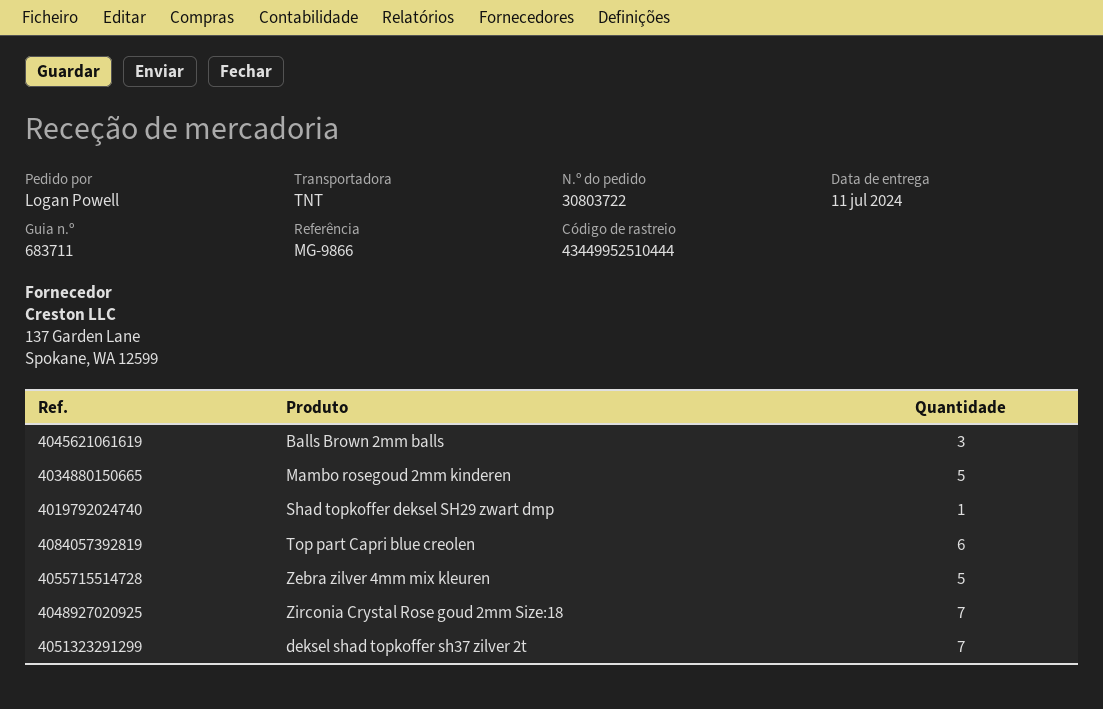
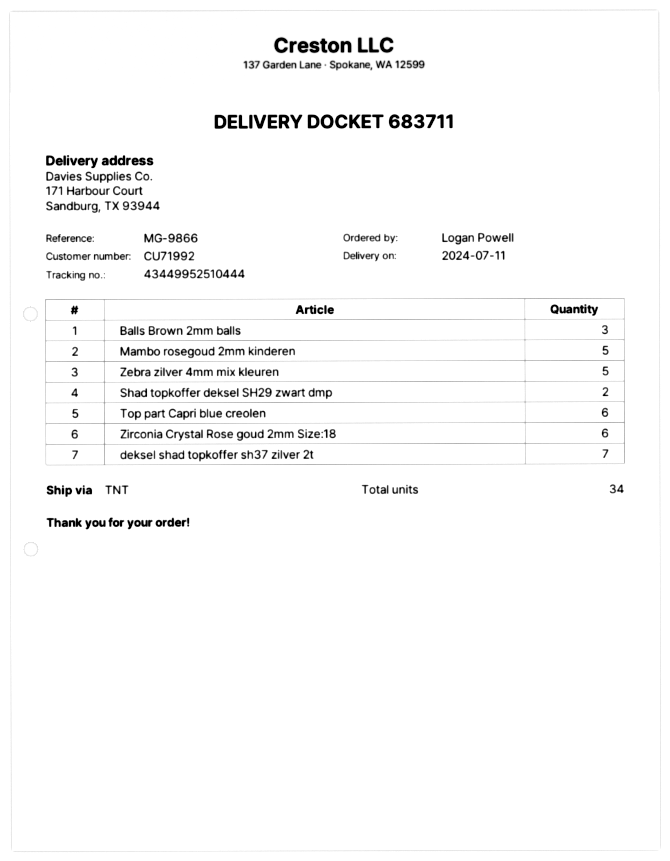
Shad topkoffer deksel SH29 zwart dmp: 1 -> 2
Zirconia Crystal Rose goud 2mm Size:18: 7 -> 6

